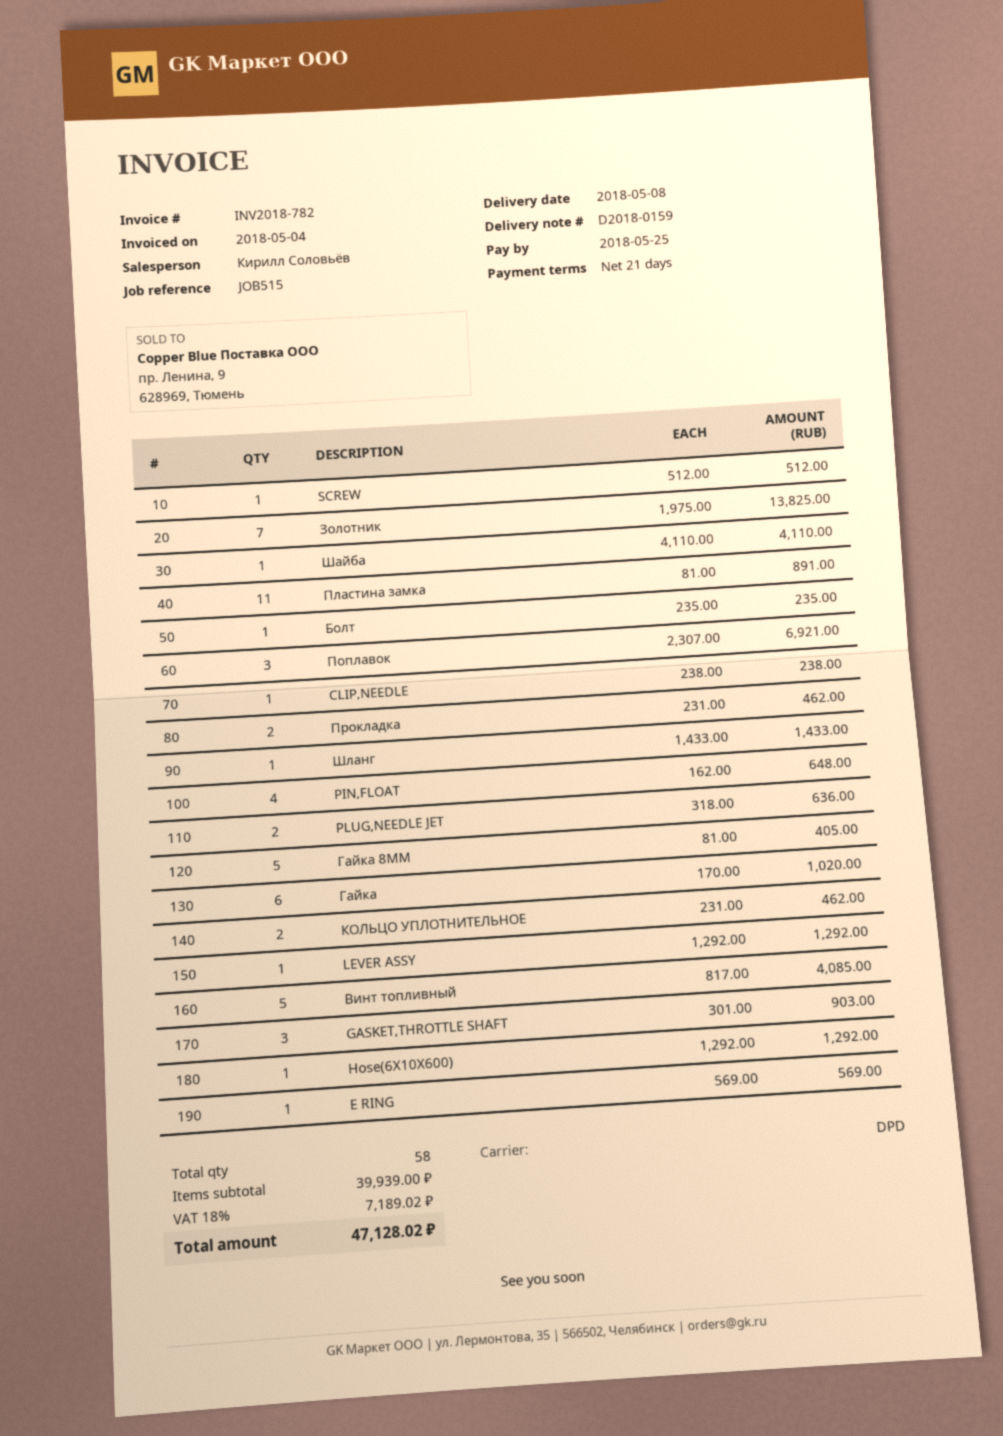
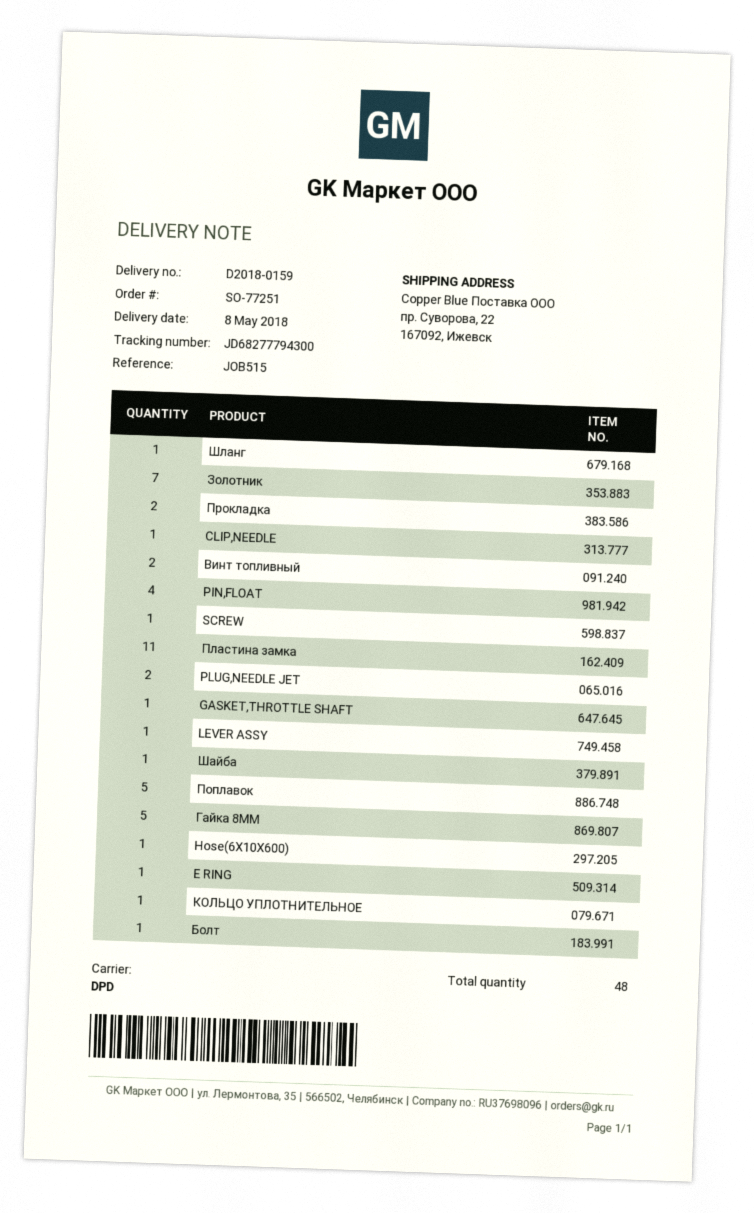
Поплавок: 3 -> 5
Гайка: 6 -> none
КОЛЬЦО УПЛОТНИТЕЛЬНОЕ: 2 -> 1
Винт топливный: 5 -> 2
GASKET,THROTTLE SHAFT: 3 -> 1
total quantity: 58 -> 48

